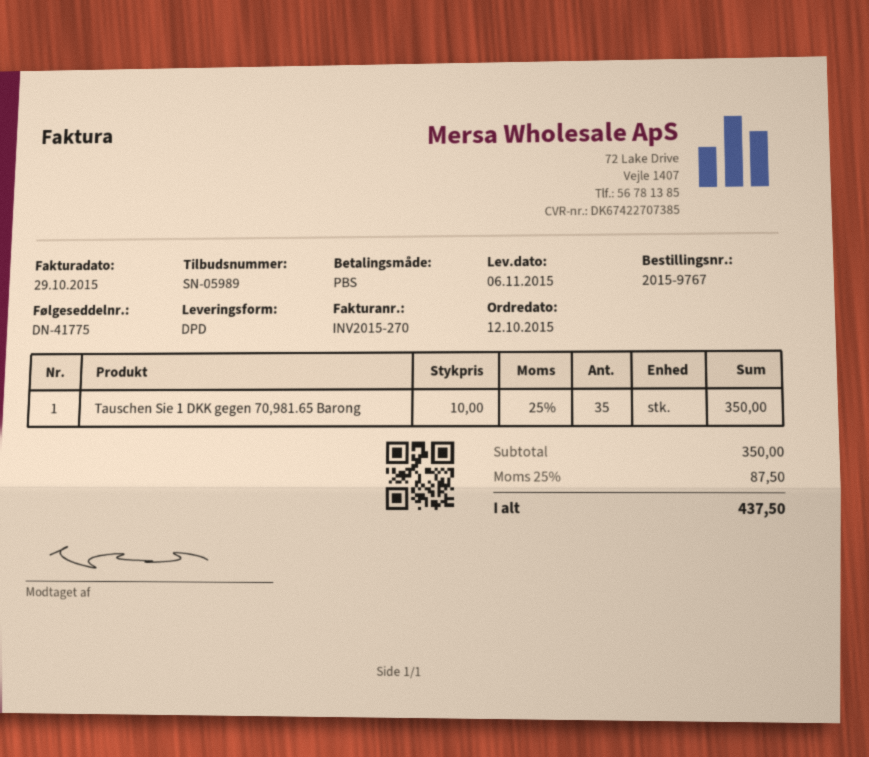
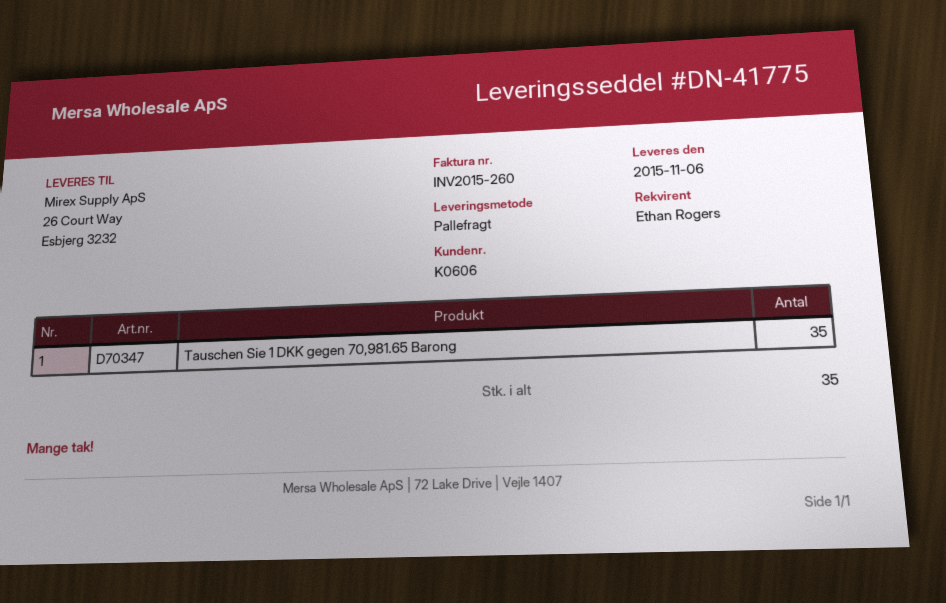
invoice number: INV2015-270 -> INV2015-260
shipping method: DPD -> pallet freight

